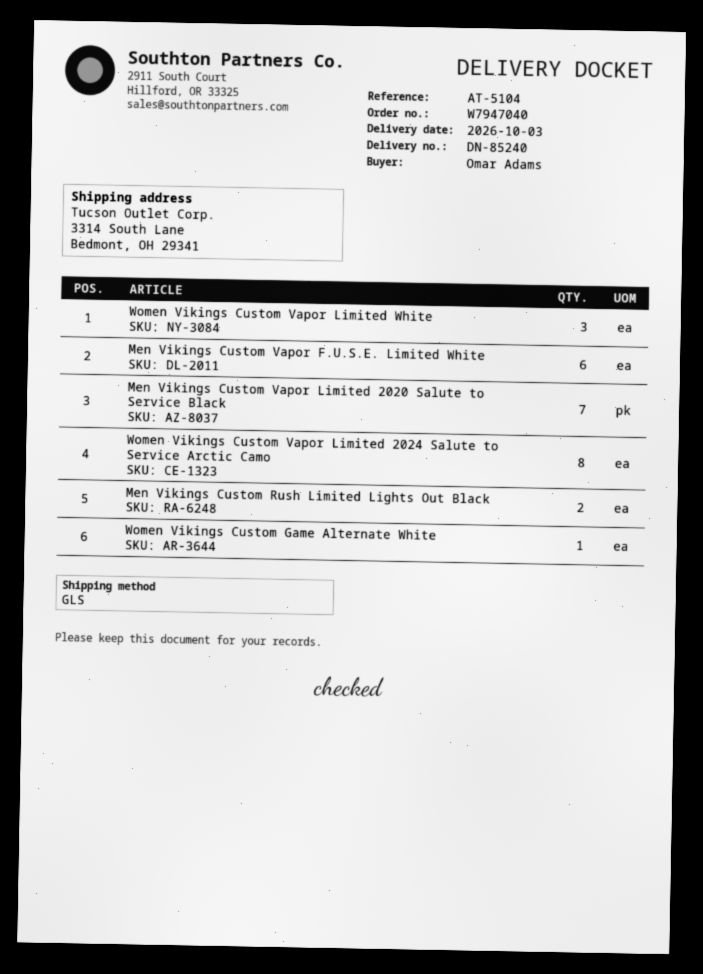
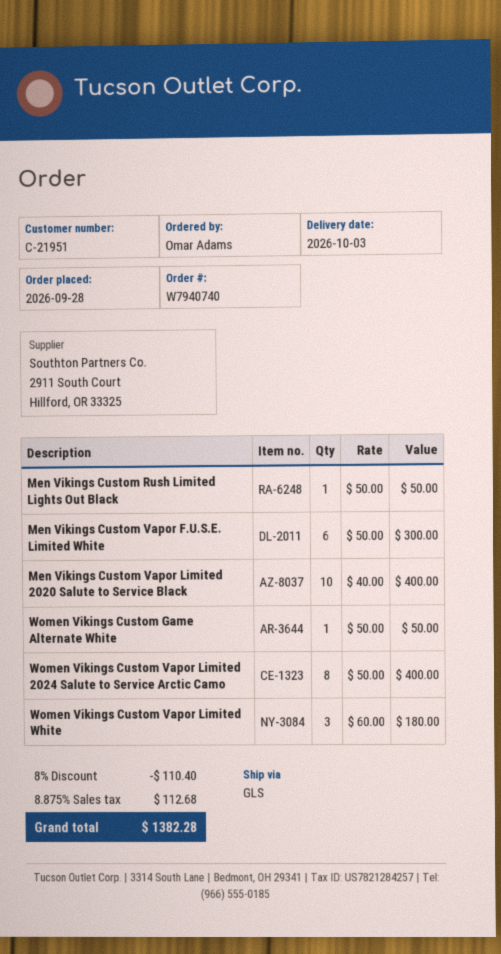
order number: W7947040 -> W7940740
Men Vikings Custom Vapor Limited 2020 Salute to Service Black: 7 -> 10
Men Vikings Custom Rush Limited Lights Out Black: 2 -> 1

